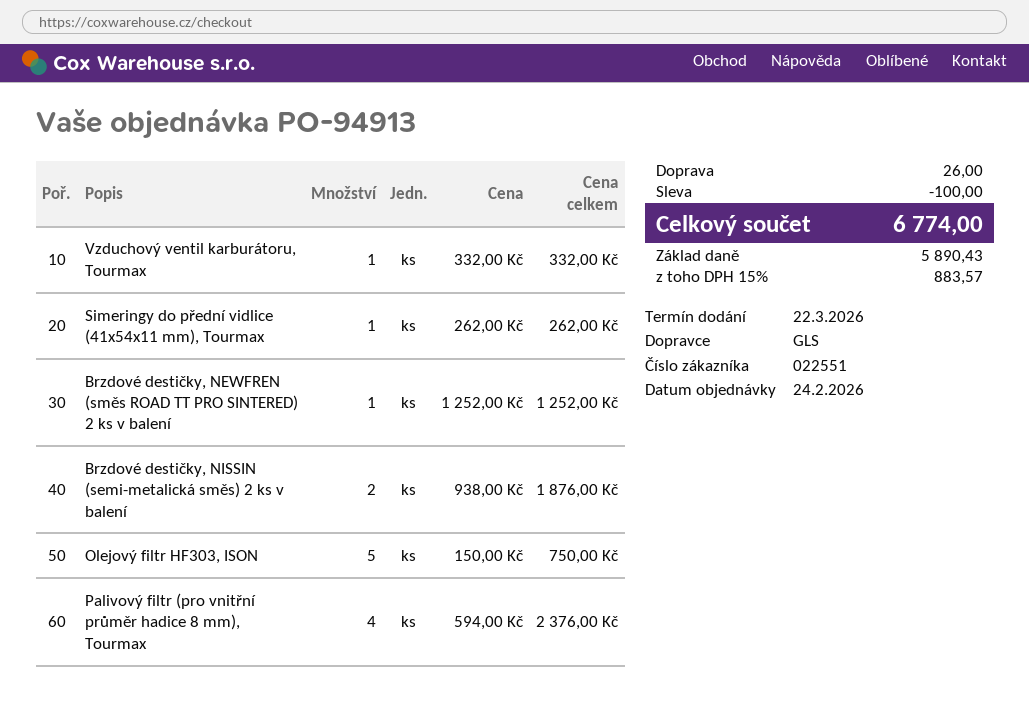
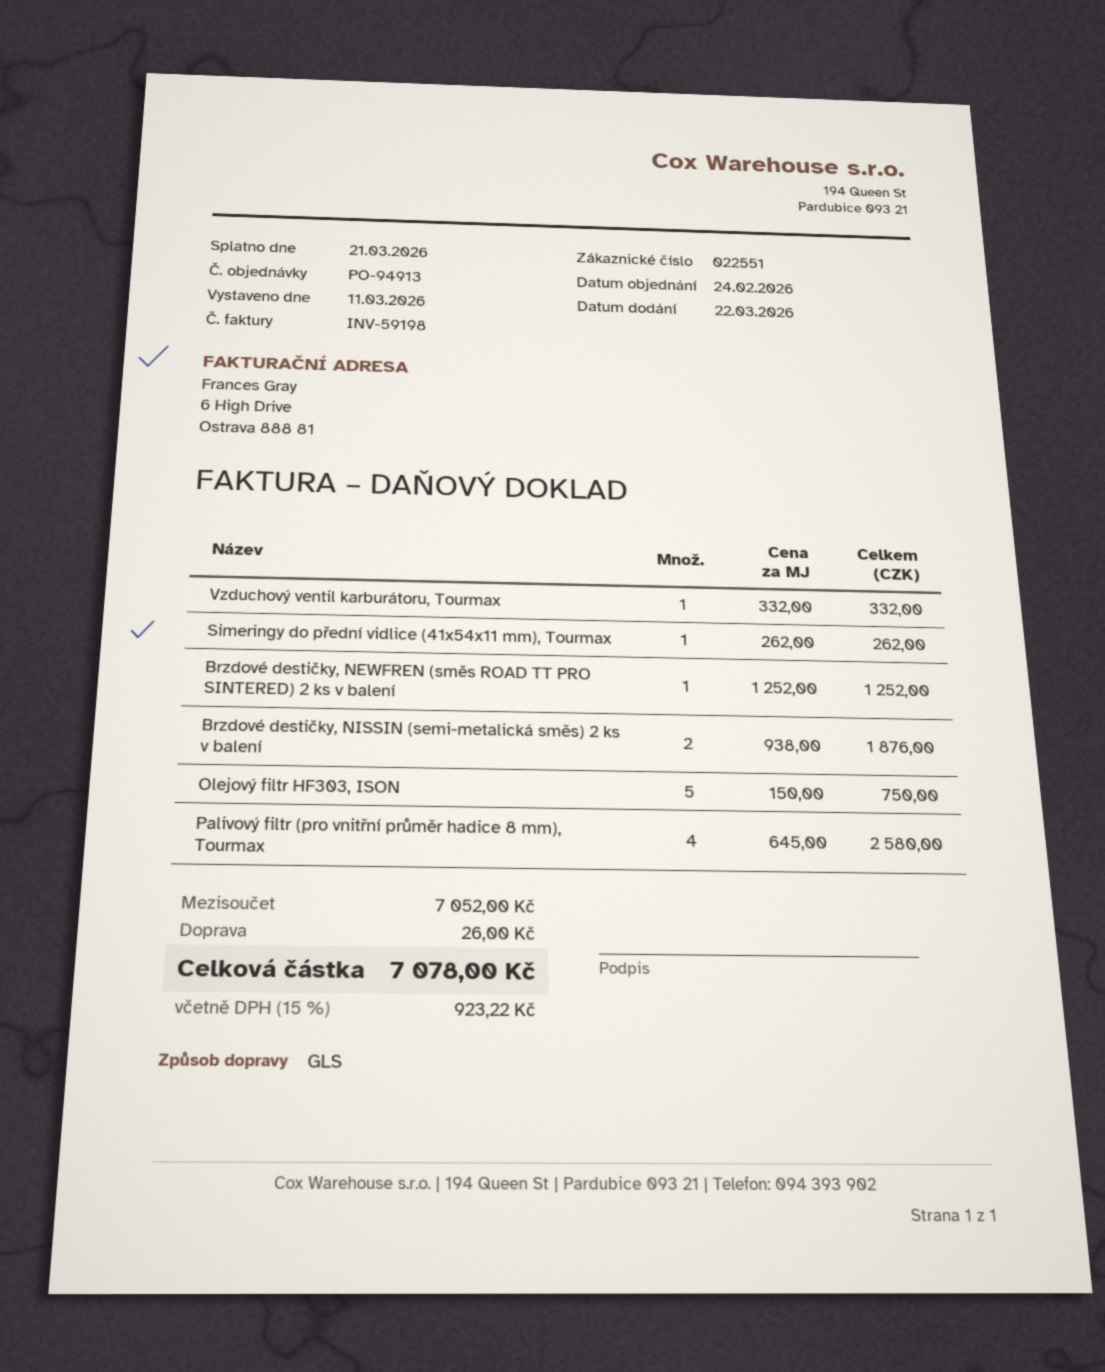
Palivový filtr (pro vnitřní průměr hadice 8 mm), Tourmax: 4 x 594.00 = 2376.00 -> 4 x 645.00 = 2580.00
discount: 100.00 -> none
tax: 15% = 883.57 -> 15% = 923.22
total: 6774.00 -> 7078.00

